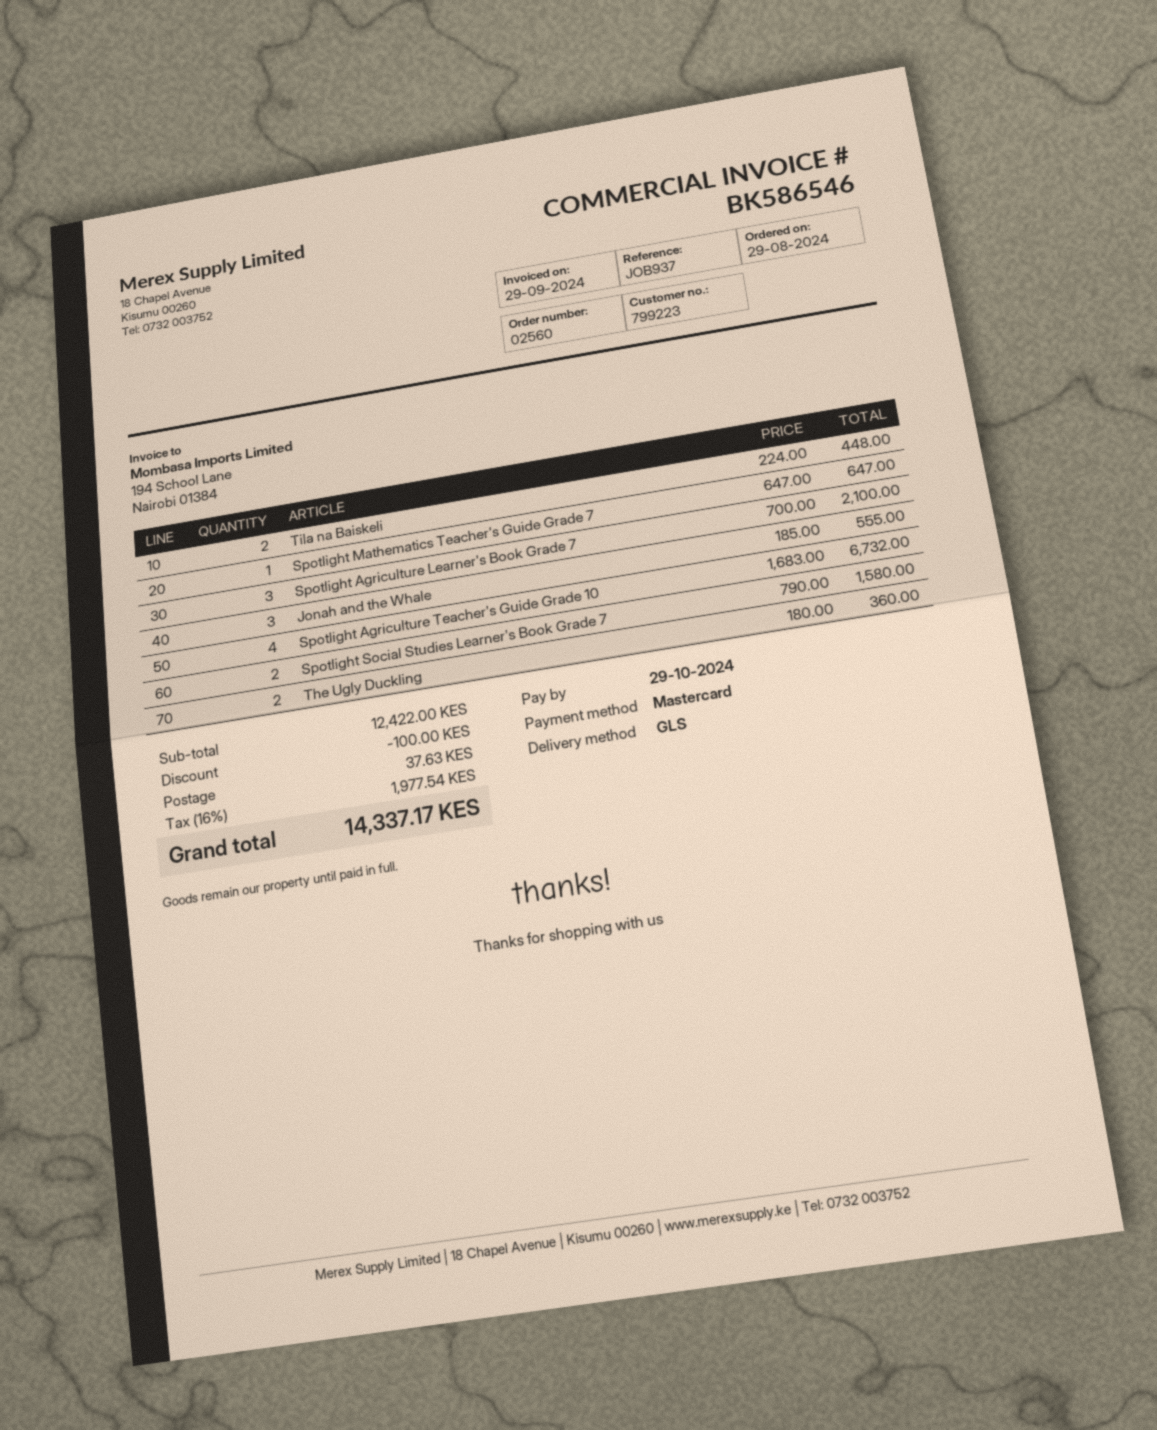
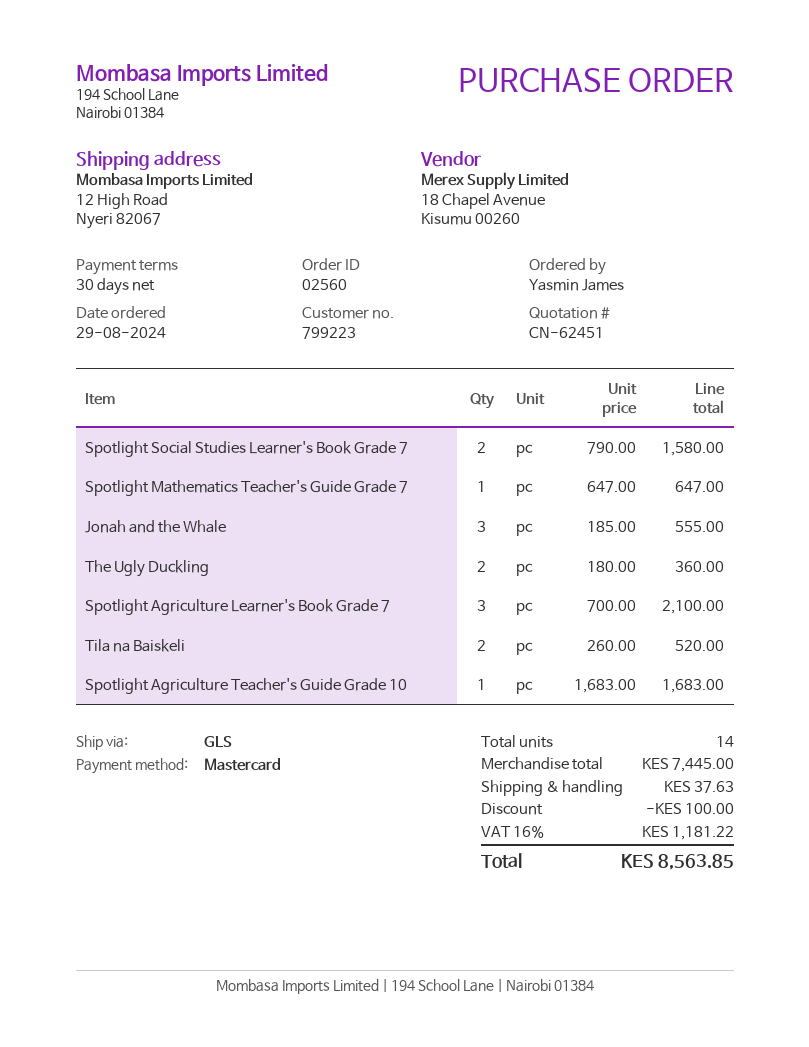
Tila na Baiskeli: 2 x 224.00 = 448.00 -> 2 x 260.00 = 520.00
Spotlight Agriculture Teacher's Guide Grade 10: 4 x 1683.00 = 6732.00 -> 1 x 1683.00 = 1683.00
subtotal: 12422.00 -> 7445.00
tax: 16% = 1977.54 -> 16% = 1181.22
total: 14337.17 -> 8563.85

